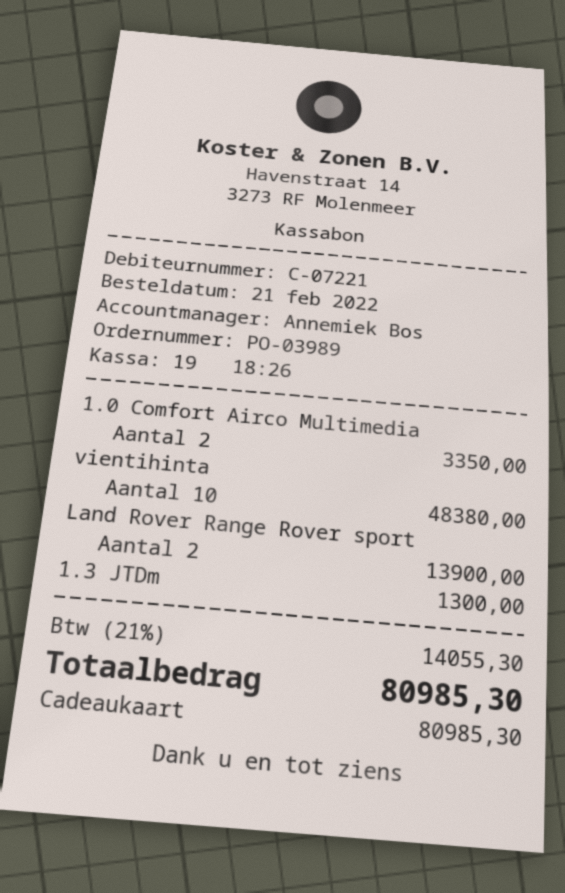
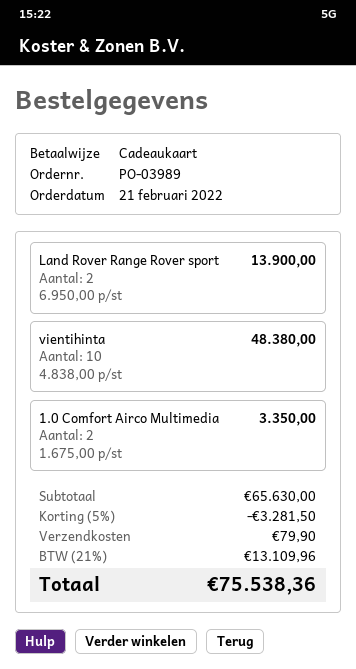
1.3 JTDm: 1 for 1300.00 -> none
discount: none -> 5% = 3281.50
shipping: none -> 79.90
tax: 21% = 14055.30 -> 21% = 13109.96
total: 80985.30 -> 75538.36

